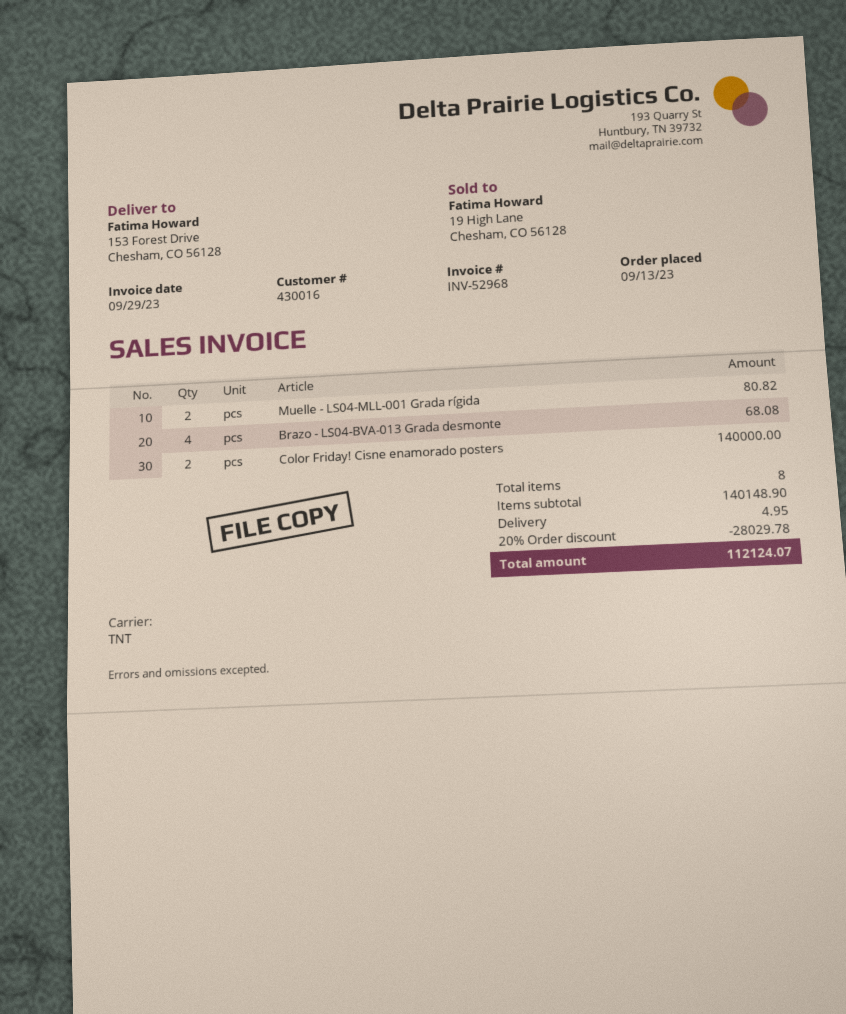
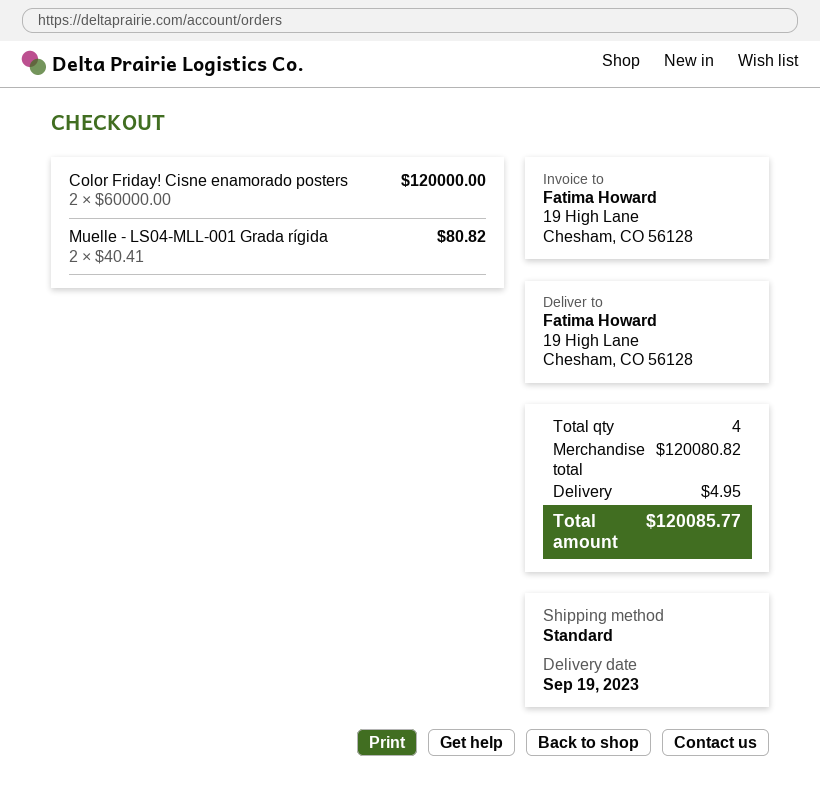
shipping method: TNT -> standard
ship to: 153 Forest Drive, Chesham, CO 56128 -> 19 High Lane, Chesham, CO 56128
Brazo - LS04-BVA-013 Grada desmonte: 4 for 68.08 -> none
Color Friday! Cisne enamorado posters: 2 for 140000.00 -> 2 for 120000.00
total quantity: 8 -> 4
subtotal: 140148.90 -> 120080.82
discount: 20% = 28029.78 -> none
total: 112124.07 -> 120085.77

